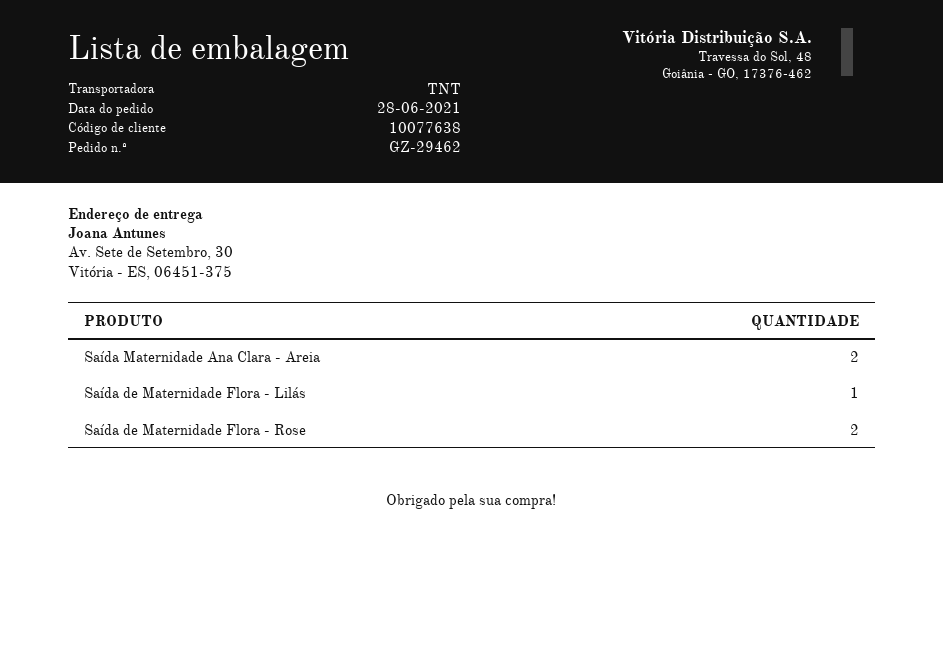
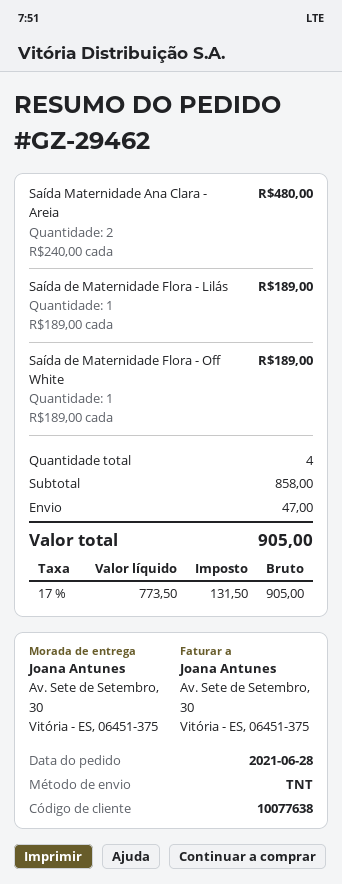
Saída de Maternidade Flora - Rose: 2 -> none
Saída de Maternidade Flora - Off White: none -> 1

